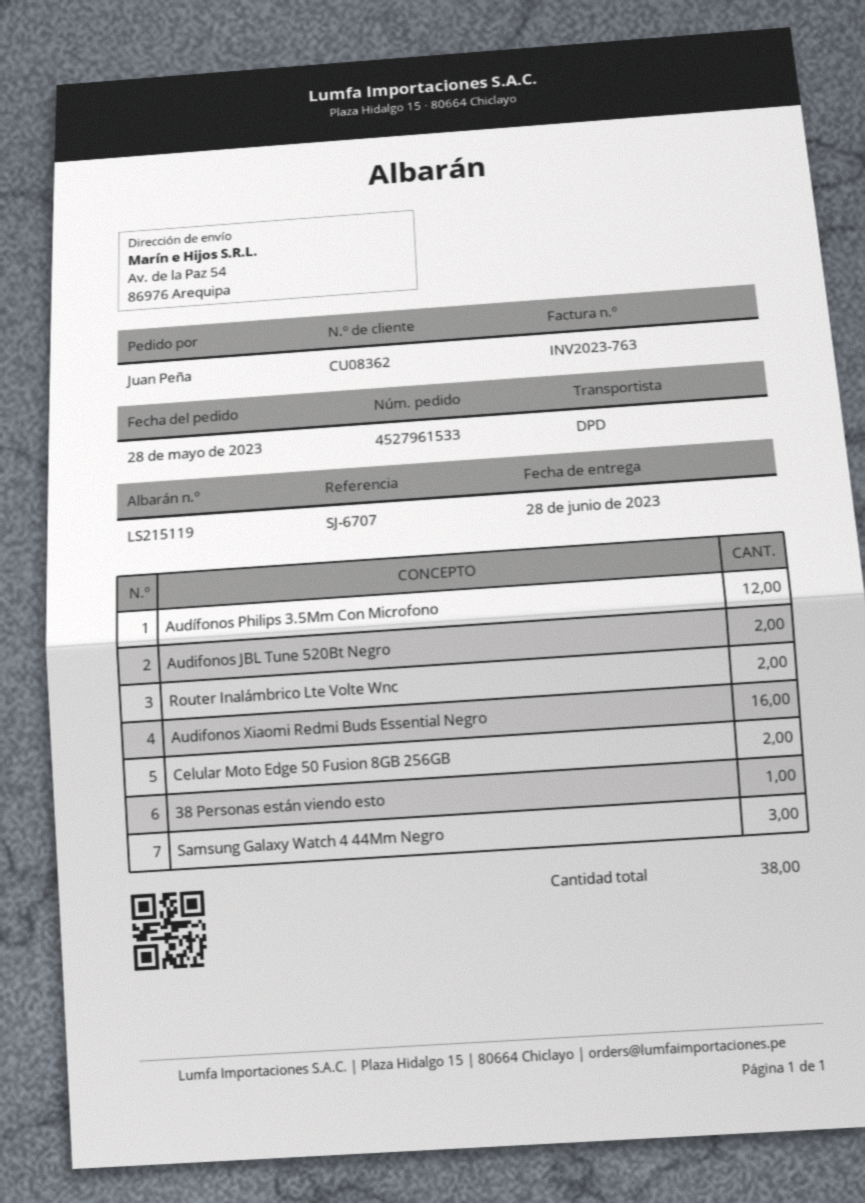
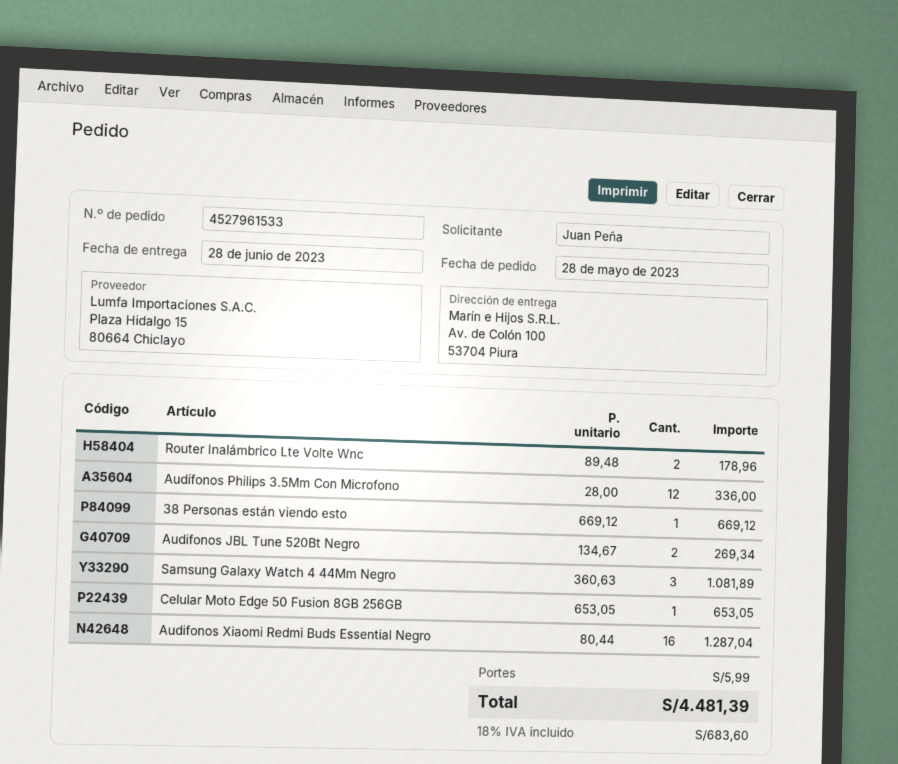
ship to: Av. de la Paz 54, 86976 Arequipa -> Av. de Colón 100, 53704 Piura
Celular Moto Edge 50 Fusion 8GB 256GB: 2 -> 1

